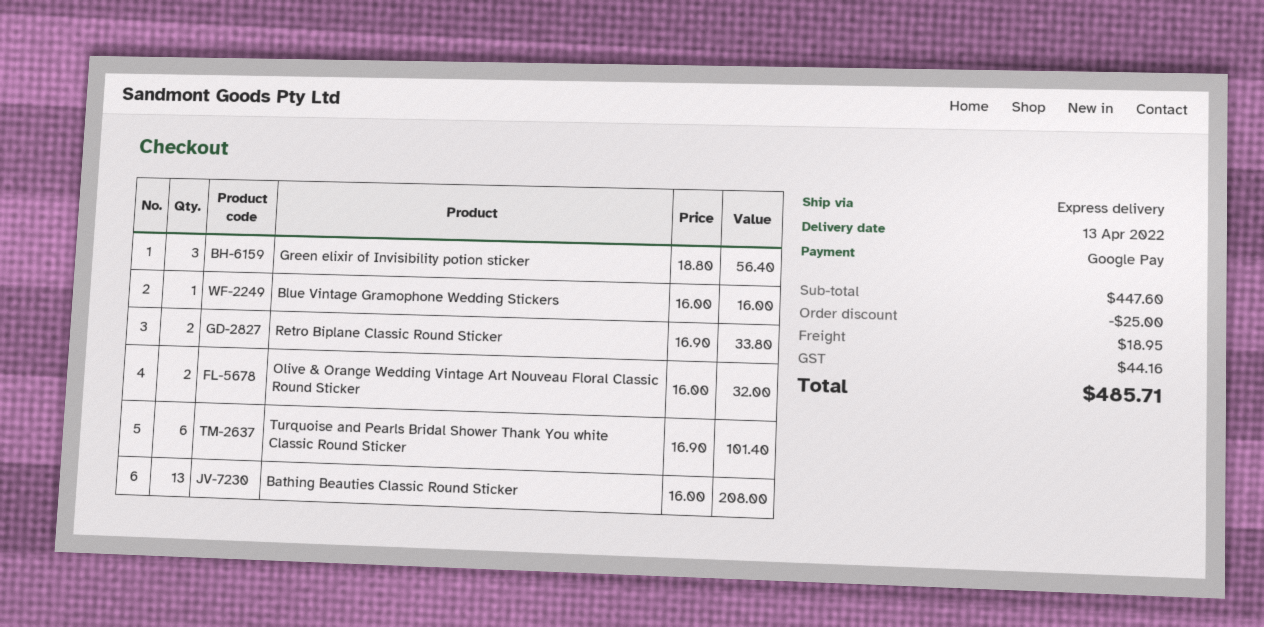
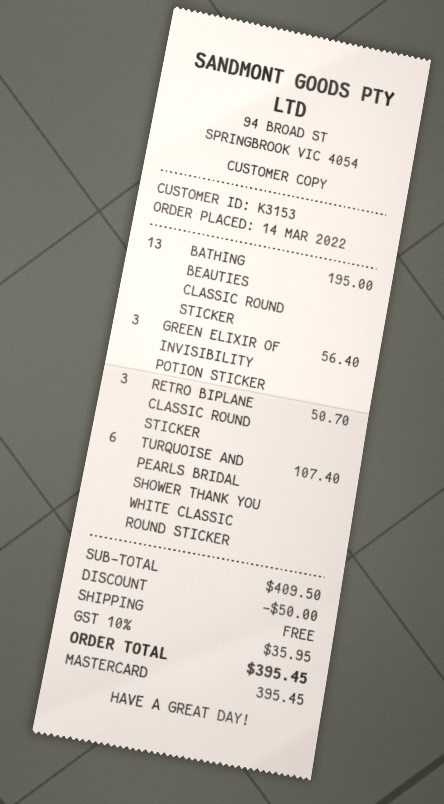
payment method: Google Pay -> Mastercard
Blue Vintage Gramophone Wedding Stickers: 1 for 16.00 -> none
Retro Biplane Classic Round Sticker: 2 for 33.80 -> 3 for 50.70
Olive & Orange Wedding Vintage Art Nouveau Floral Classic Round Sticker: 2 for 32.00 -> none
Turquoise and Pearls Bridal Shower Thank You white Classic Round Sticker: 6 for 101.40 -> 6 for 107.40
Bathing Beauties Classic Round Sticker: 13 for 208.00 -> 13 for 195.00
subtotal: 447.60 -> 409.50
discount: 25.00 -> 50.00
shipping: 18.95 -> 0.00
tax: 44.16 -> 35.95
total: 485.71 -> 395.45

